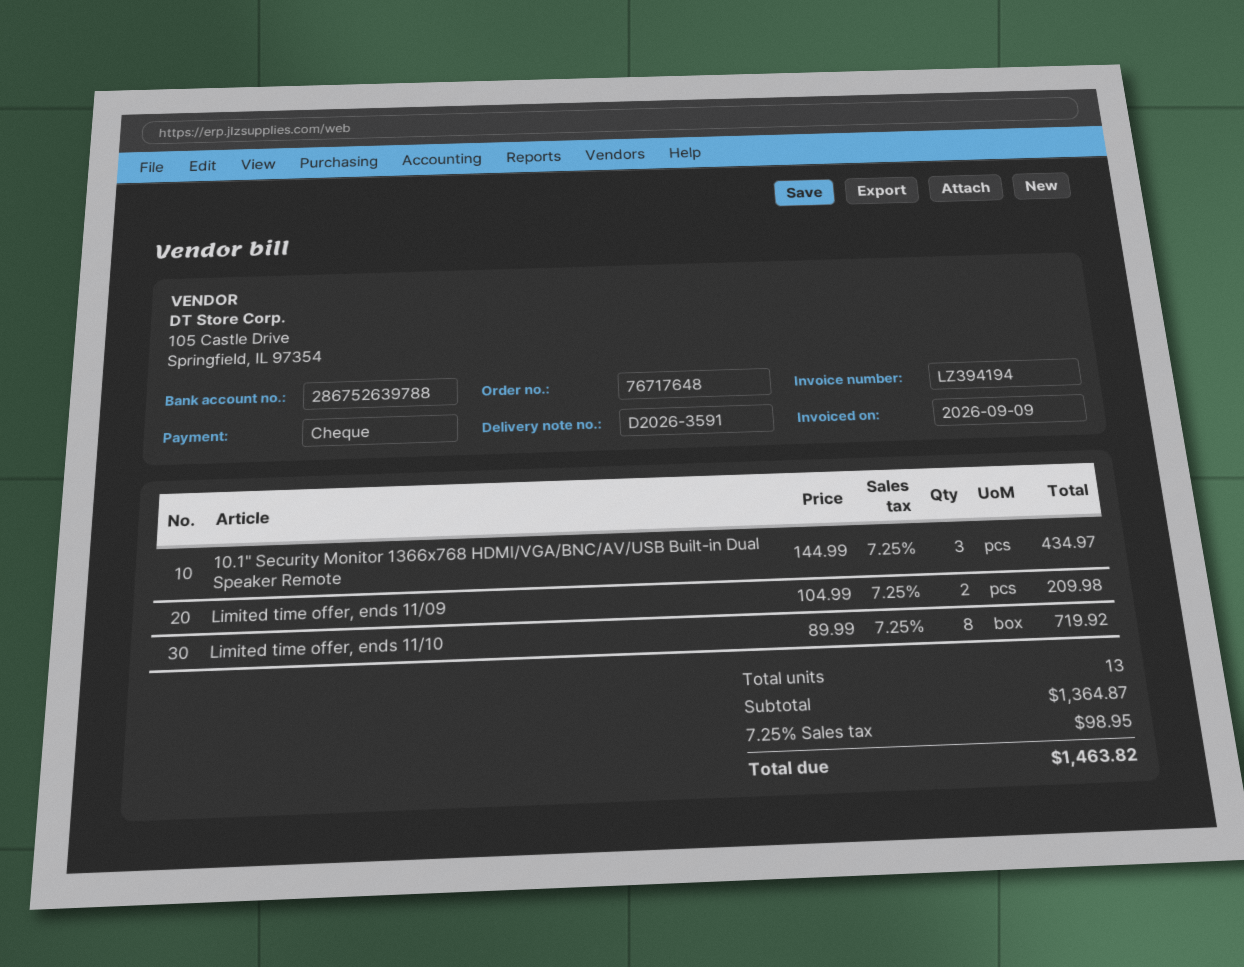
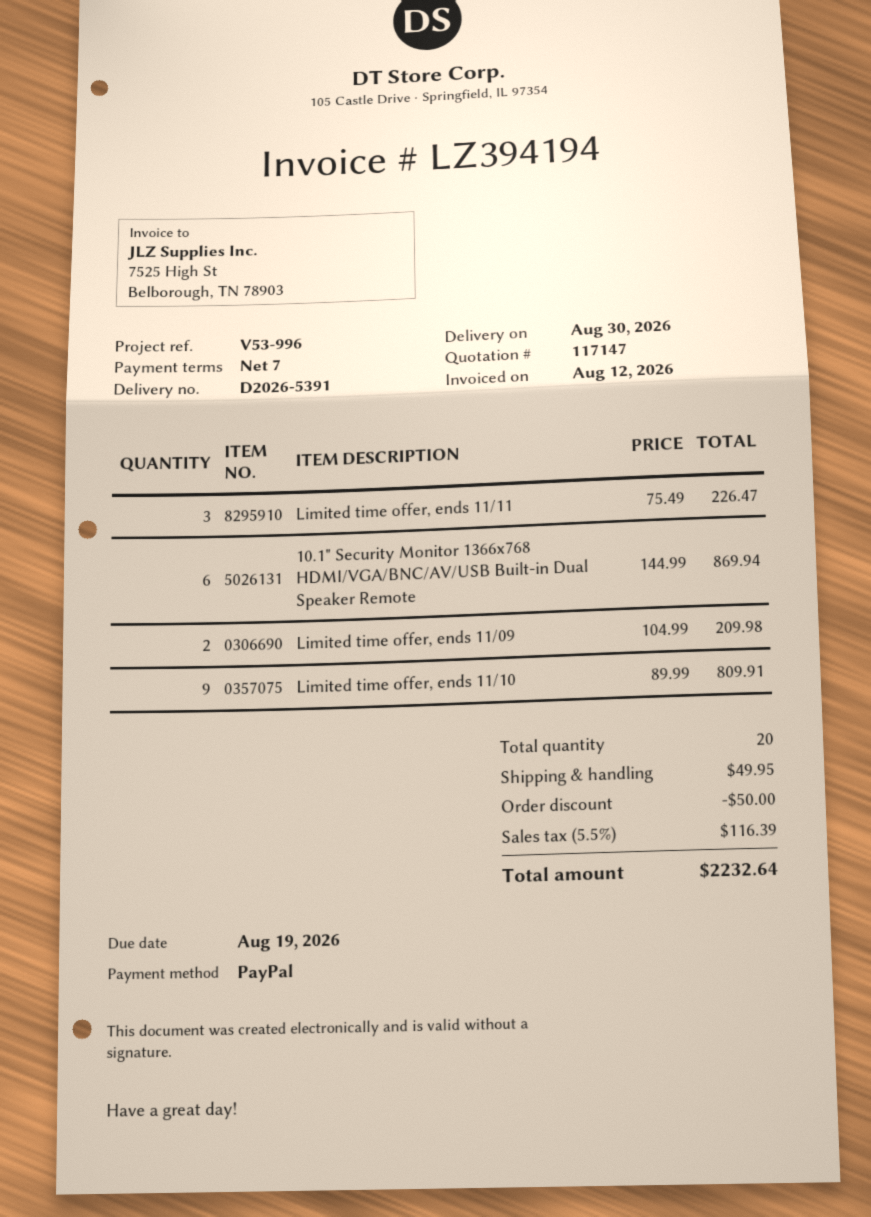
delivery note number: D2026-3591 -> D2026-5391
invoice date: 2026-09-09 -> 2026-08-12
payment method: cheque -> PayPal
10.1" Security Monitor 1366x768 HDMI/VGA/BNC/AV/USB Built-in Dual Speaker Remote: 3 x 144.99 = 434.97 -> 6 x 144.99 = 869.94
Limited time offer, ends 11/10: 8 x 89.99 = 719.92 -> 9 x 89.99 = 809.91
Limited time offer, ends 11/11: none -> 3 x 75.49 = 226.47
total quantity: 13 -> 20
discount: none -> 50.00
shipping: none -> 49.95
tax: 7.25% = 98.95 -> 5.5% = 116.39
total: 1463.82 -> 2232.64

